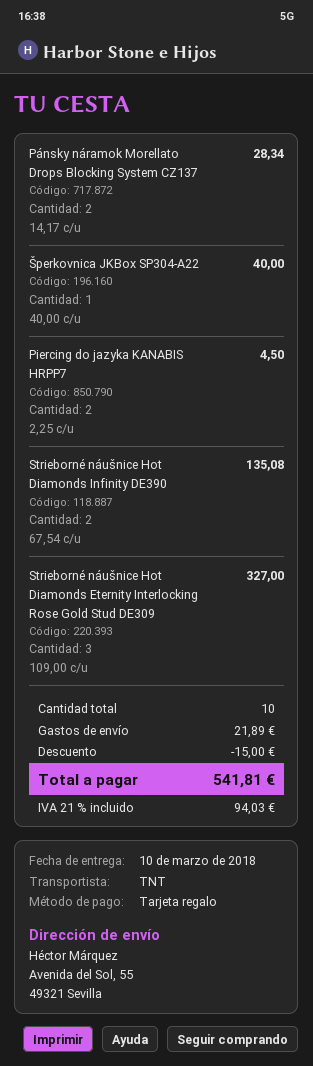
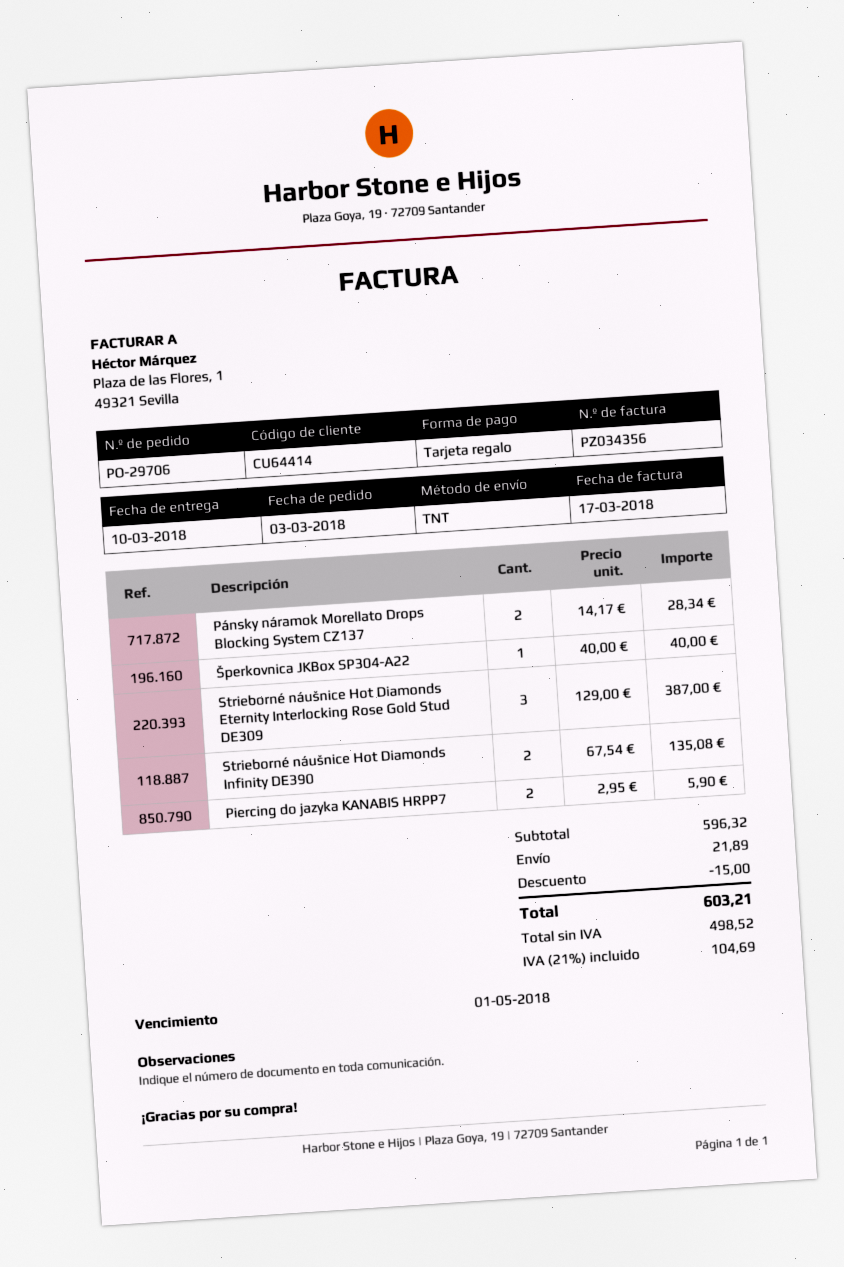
Piercing do jazyka KANABIS HRPP7: 2 x 2.25 = 4.50 -> 2 x 2.95 = 5.90
Strieborné náušnice Hot Diamonds Eternity Interlocking Rose Gold Stud DE309: 3 x 109.00 = 327.00 -> 3 x 129.00 = 387.00
tax: 21% = 94.03 -> 21% = 104.69
total: 541.81 -> 603.21

